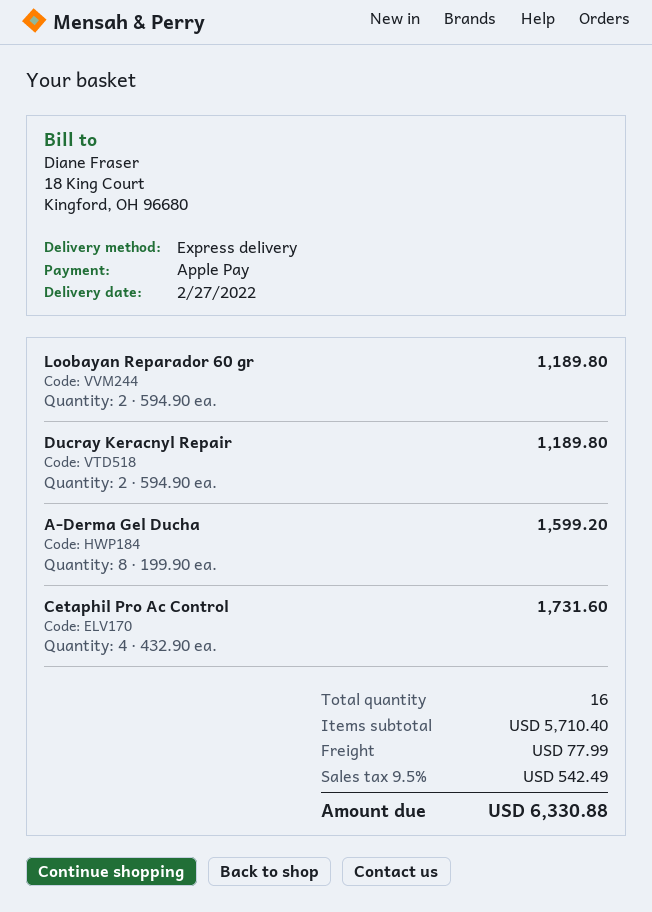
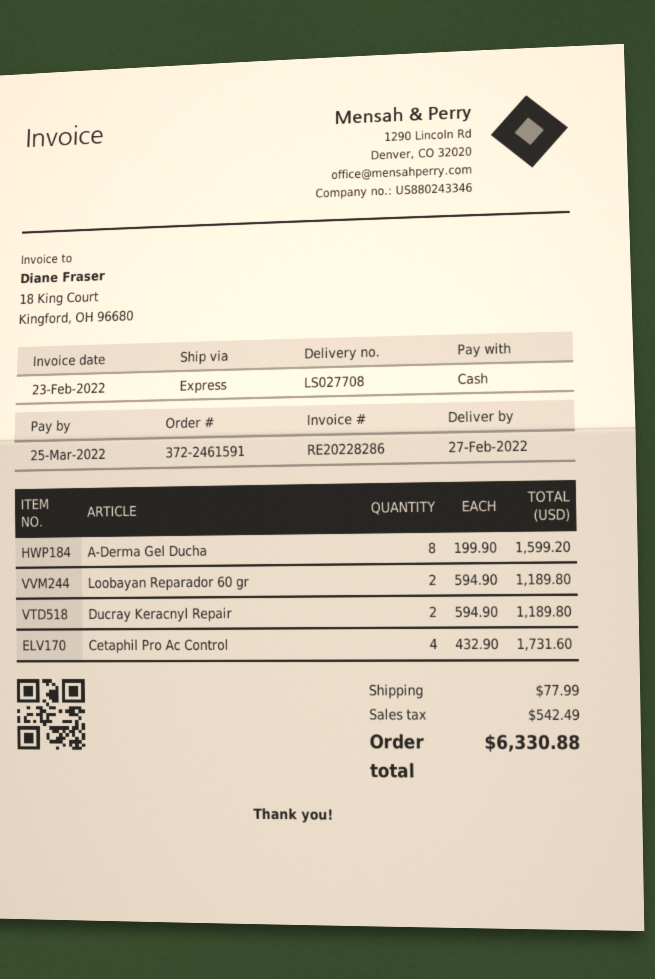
payment method: Apple Pay -> cash

